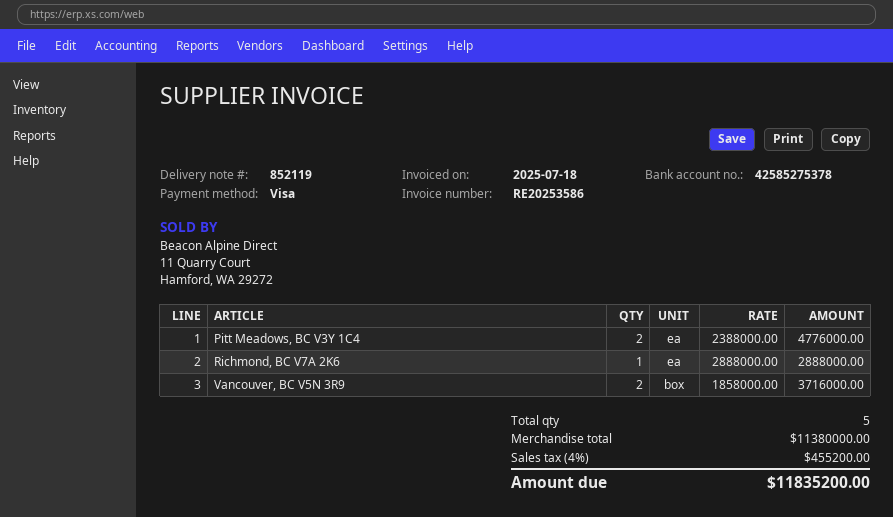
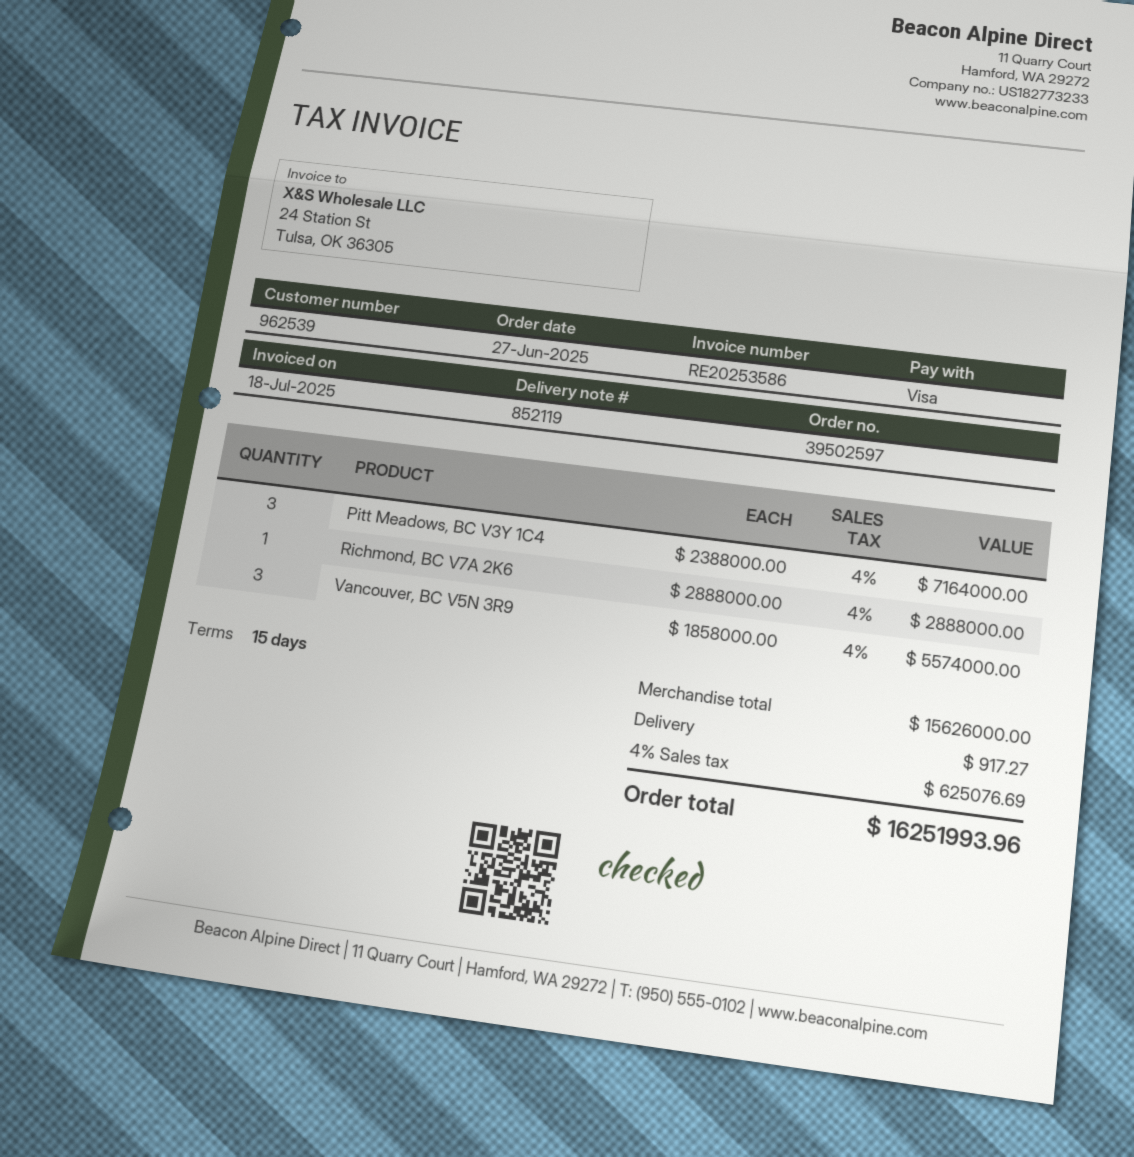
Pitt Meadows, BC V3Y 1C4: 2 x 2388000.00 = 4776000.00 -> 3 x 2388000.00 = 7164000.00
Vancouver, BC V5N 3R9: 2 x 1858000.00 = 3716000.00 -> 3 x 1858000.00 = 5574000.00
subtotal: 11380000.00 -> 15626000.00
shipping: none -> 917.27
tax: 4% = 455200.00 -> 4% = 625076.69
total: 11835200.00 -> 16251993.96

